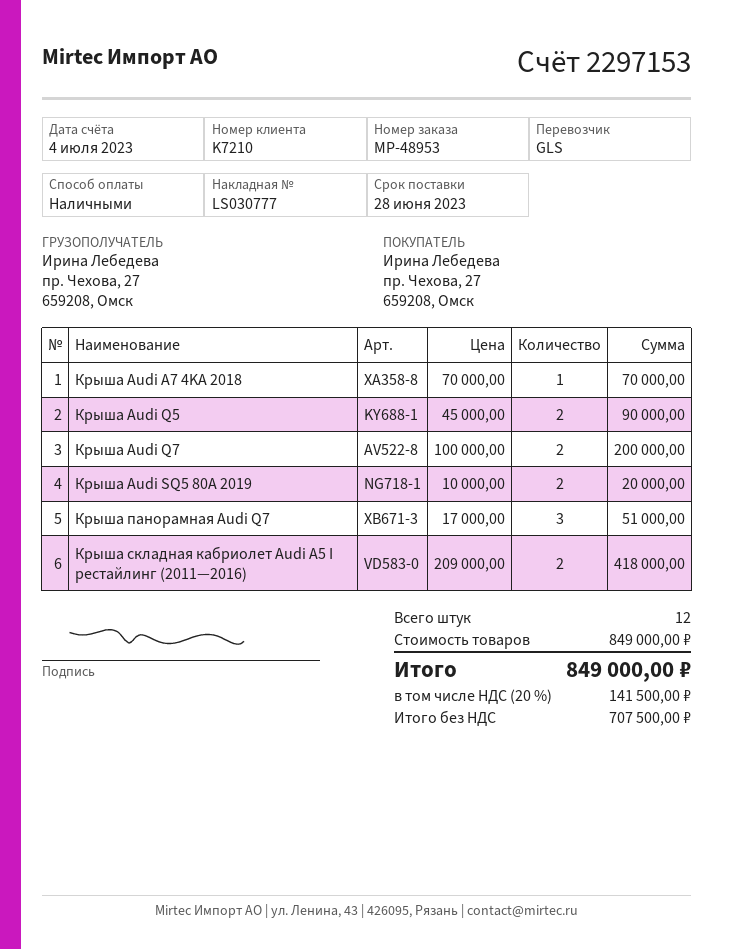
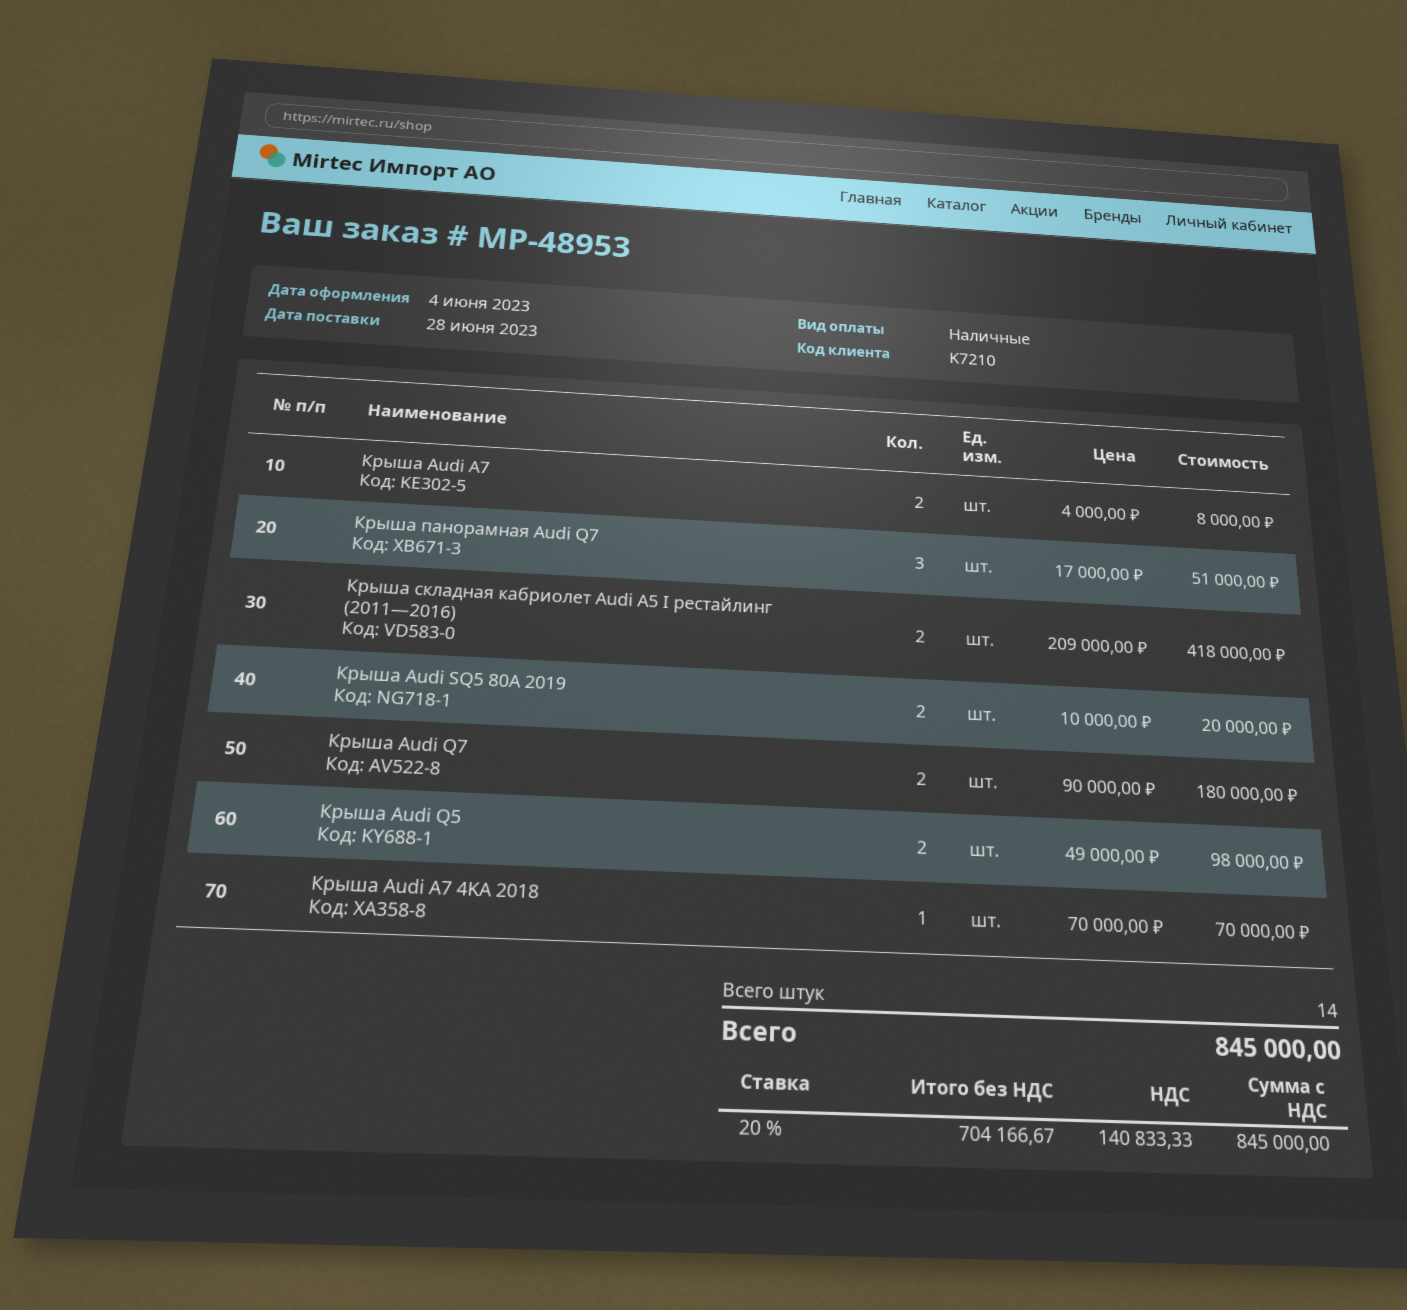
Крыша Audi Q5: 2 x 45000.00 = 90000.00 -> 2 x 49000.00 = 98000.00
Крыша Audi Q7: 2 x 100000.00 = 200000.00 -> 2 x 90000.00 = 180000.00
Крыша Audi A7: none -> 2 x 4000.00 = 8000.00
total quantity: 12 -> 14
net: 707500.00 -> 704166.67
tax: 20% = 141500.00 -> 20% = 140833.33
total: 849000.00 -> 845000.00

